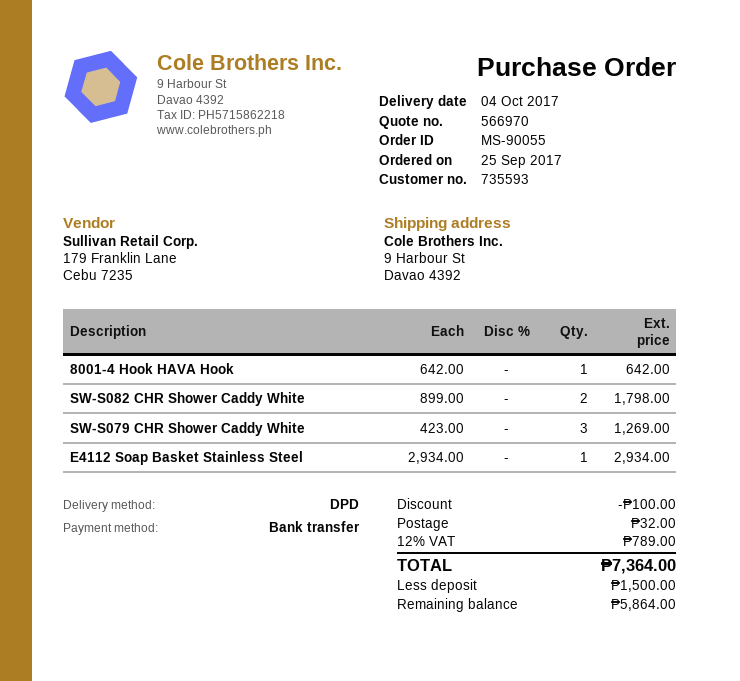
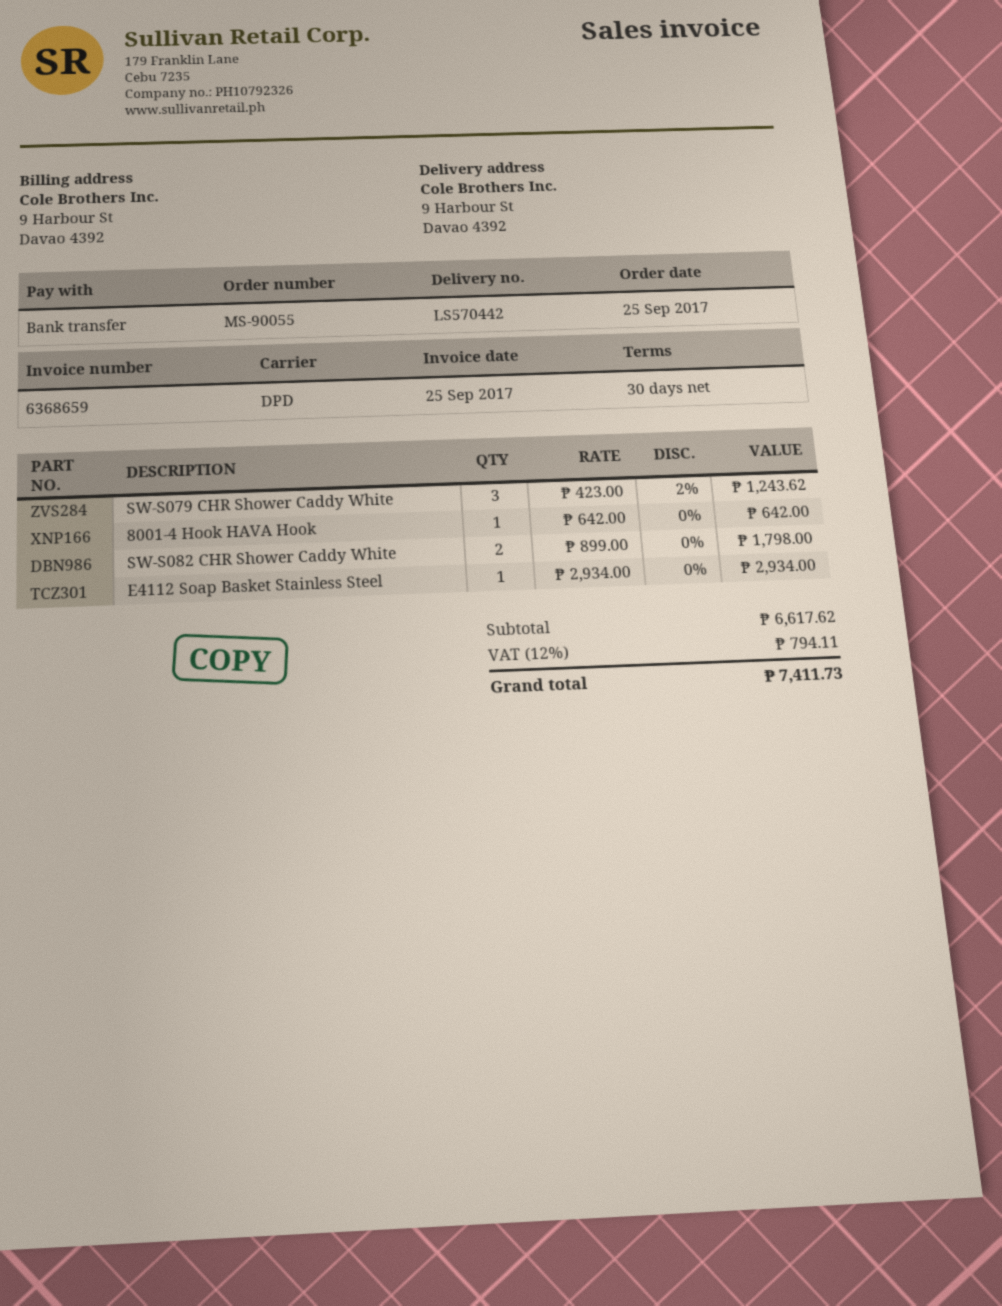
SW-S079 CHR Shower Caddy White: 3 x 423.00 = 1269.00 -> 3 x 423.00 - 2% = 1243.62
discount: 100.00 -> none
shipping: 32.00 -> none
tax: 12% = 789.00 -> 12% = 794.11
total: 7364.00 -> 7411.73

